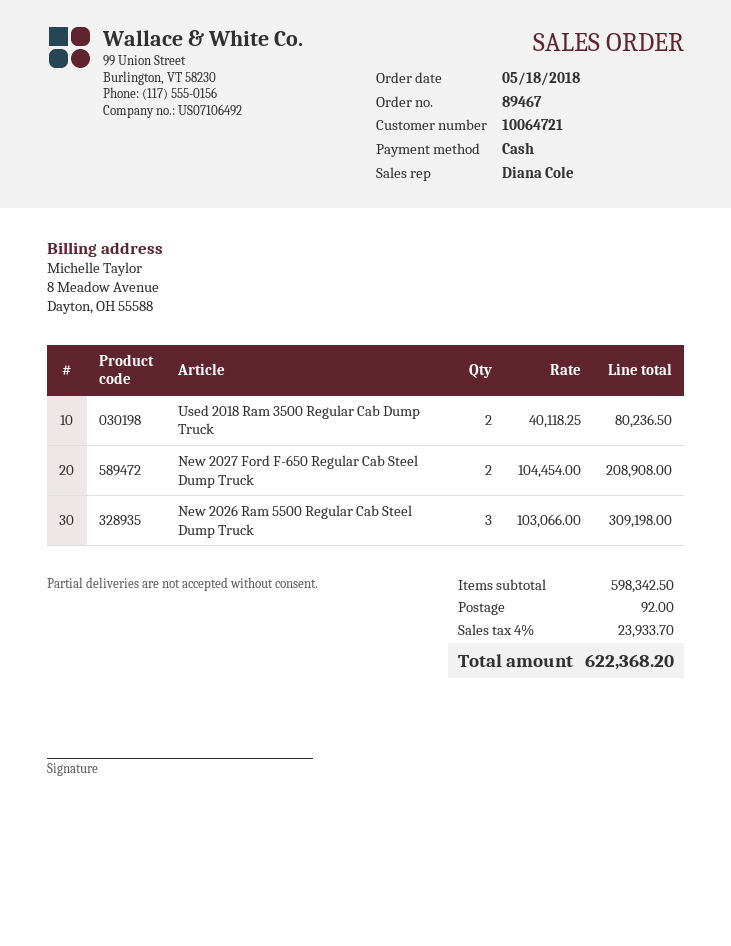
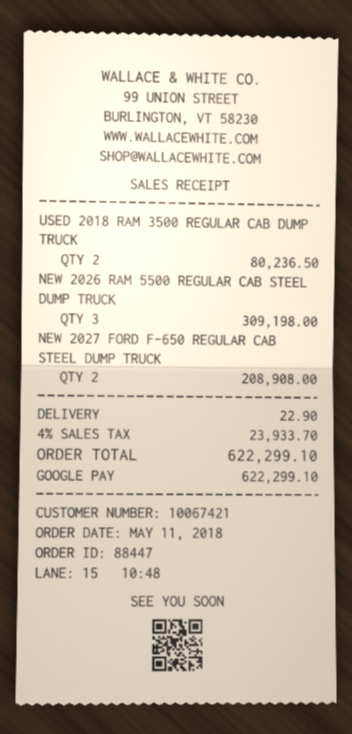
order number: 89467 -> 88447
order date: 2018-05-18 -> 2018-05-11
customer number: 10064721 -> 10067421
payment method: cash -> Google Pay
shipping: 92.00 -> 22.90
total: 622368.20 -> 622299.10

